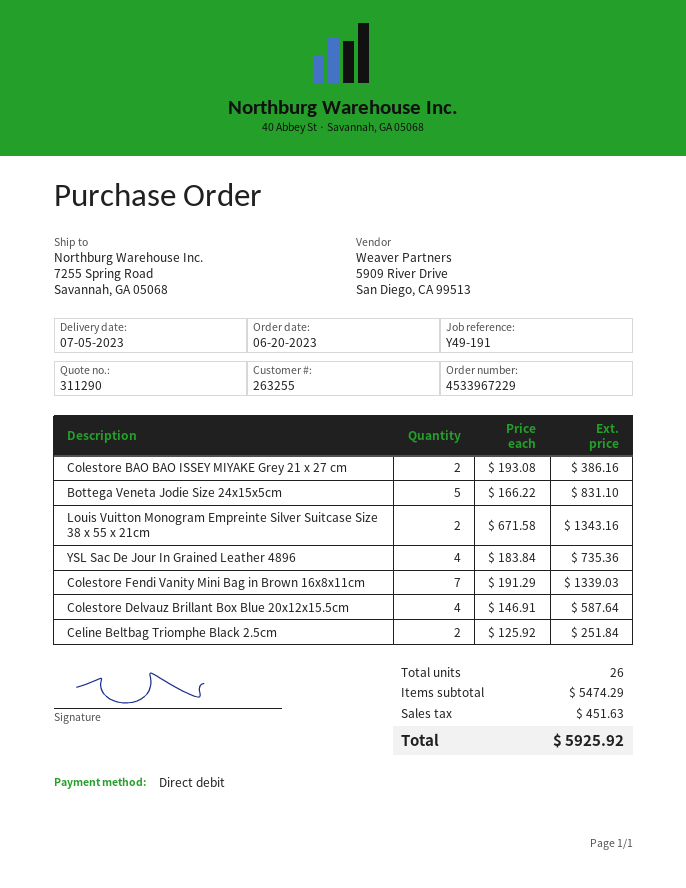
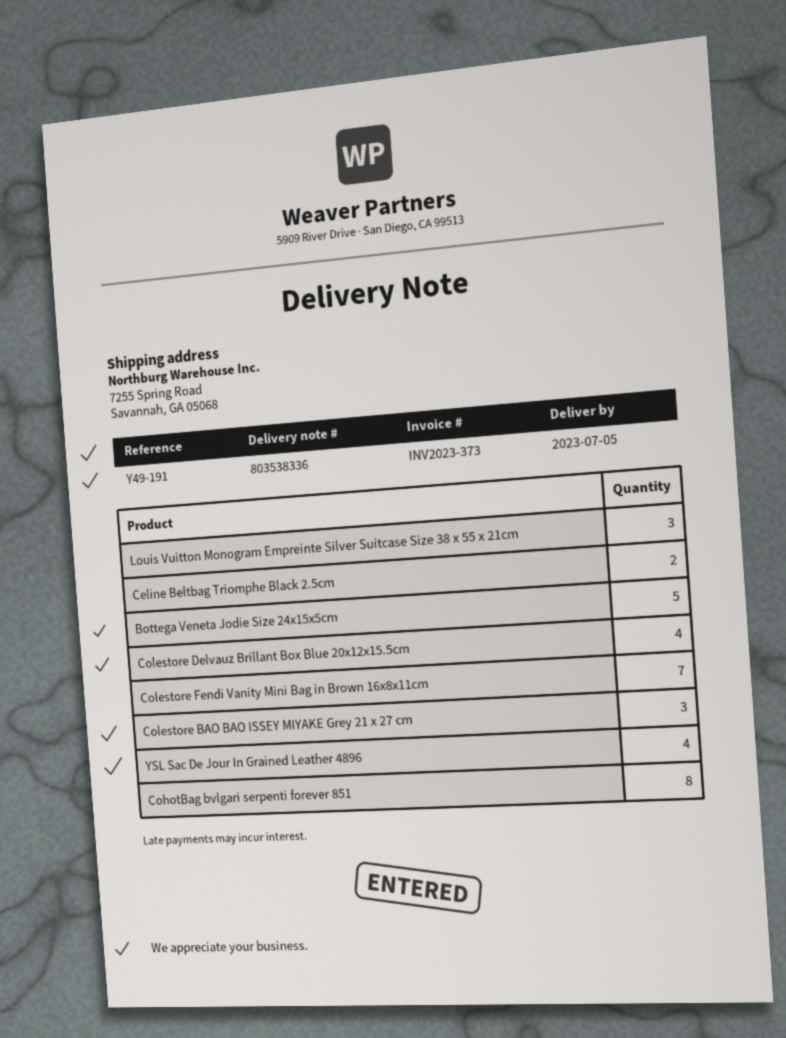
Colestore BAO BAO ISSEY MIYAKE Grey 21 x 27 cm: 2 -> 3
Louis Vuitton Monogram Empreinte Silver Suitcase Size 38 x 55 x 21cm: 2 -> 3
CohotBag bvlgari serpenti forever 851: none -> 8

